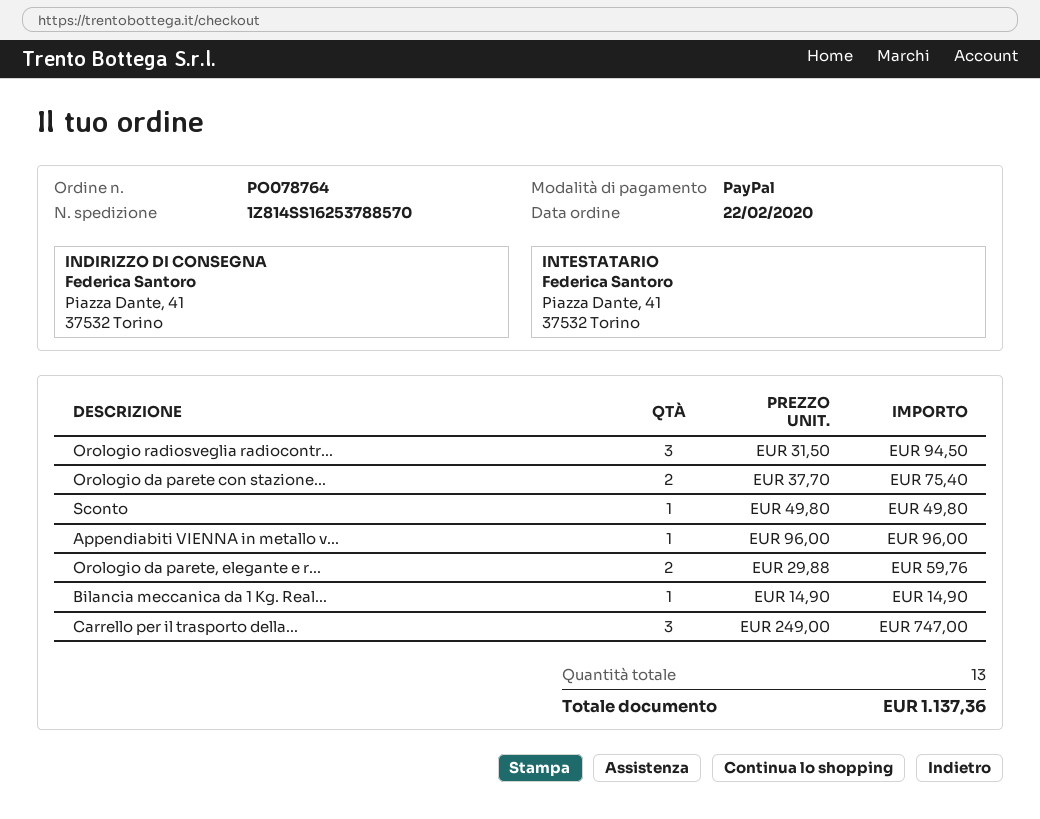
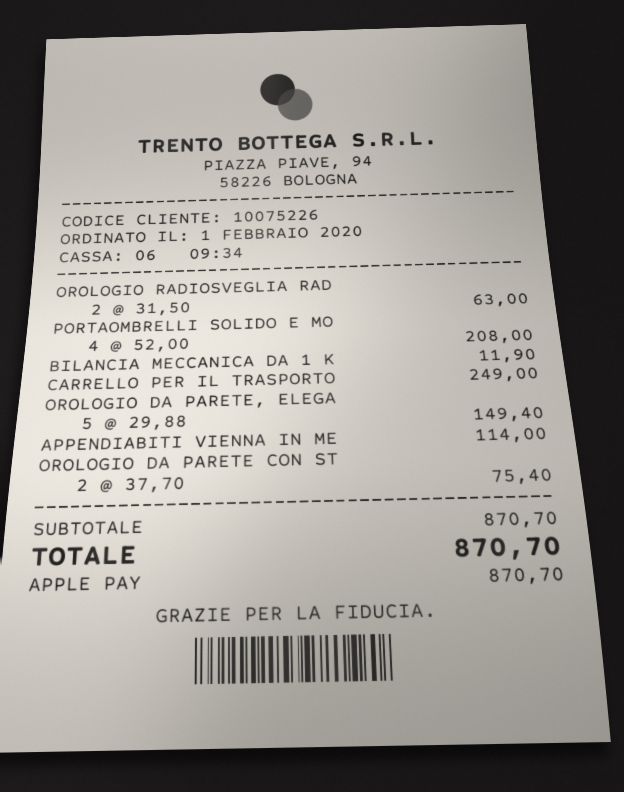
order date: 2020-02-22 -> 2020-02-01
payment method: PayPal -> Apple Pay
Orologio radiosveglia radiocontr...: 3 x 31.50 = 94.50 -> 2 x 31.50 = 63.00
Sconto: 1 x 49.80 = 49.80 -> none
Appendiabiti VIENNA in metallo v...: 1 x 96.00 = 96.00 -> 1 x 114.00 = 114.00
Orologio da parete, elegante e r...: 2 x 29.88 = 59.76 -> 5 x 29.88 = 149.40
Bilancia meccanica da 1 Kg. Real...: 1 x 14.90 = 14.90 -> 1 x 11.90 = 11.90
Carrello per il trasporto della...: 3 x 249.00 = 747.00 -> 1 x 249.00 = 249.00
PORTAOMBRELLI SOLIDO E MO: none -> 4 x 52.00 = 208.00
total: 1137.36 -> 870.70

